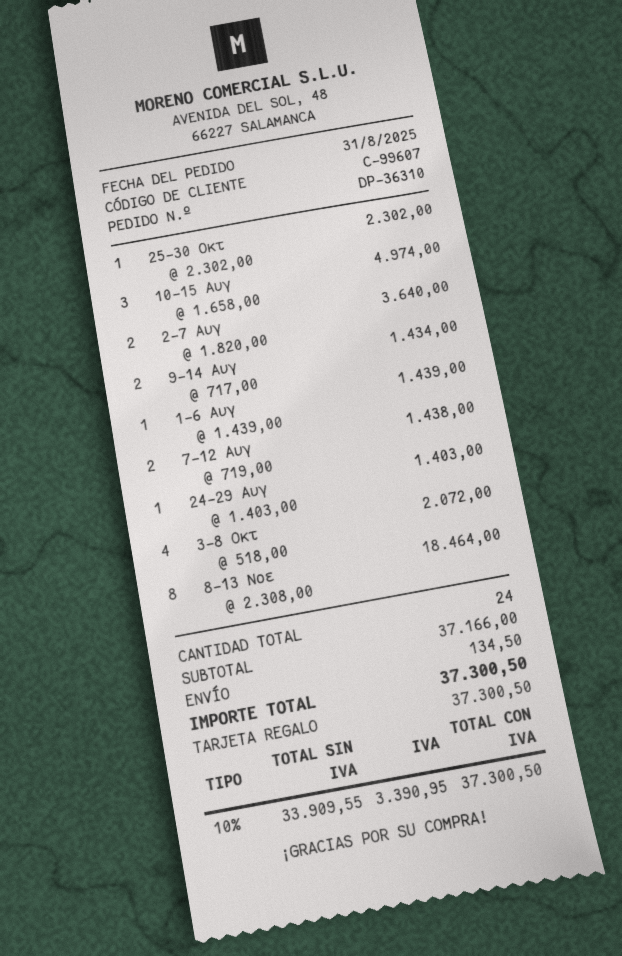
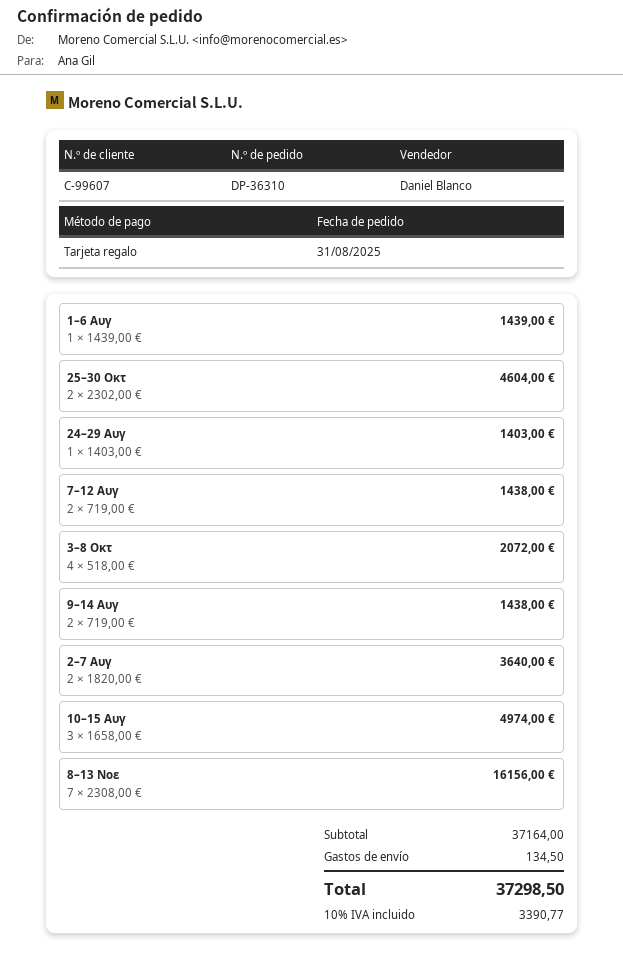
25–30 Οκτ: 1 x 2302.00 = 2302.00 -> 2 x 2302.00 = 4604.00
9–14 Αυγ: 2 x 717.00 = 1434.00 -> 2 x 719.00 = 1438.00
8–13 Νοε: 8 x 2308.00 = 18464.00 -> 7 x 2308.00 = 16156.00
subtotal: 37166.00 -> 37164.00
tax: 10% = 3390.95 -> 10% = 3390.77
total: 37300.50 -> 37298.50

